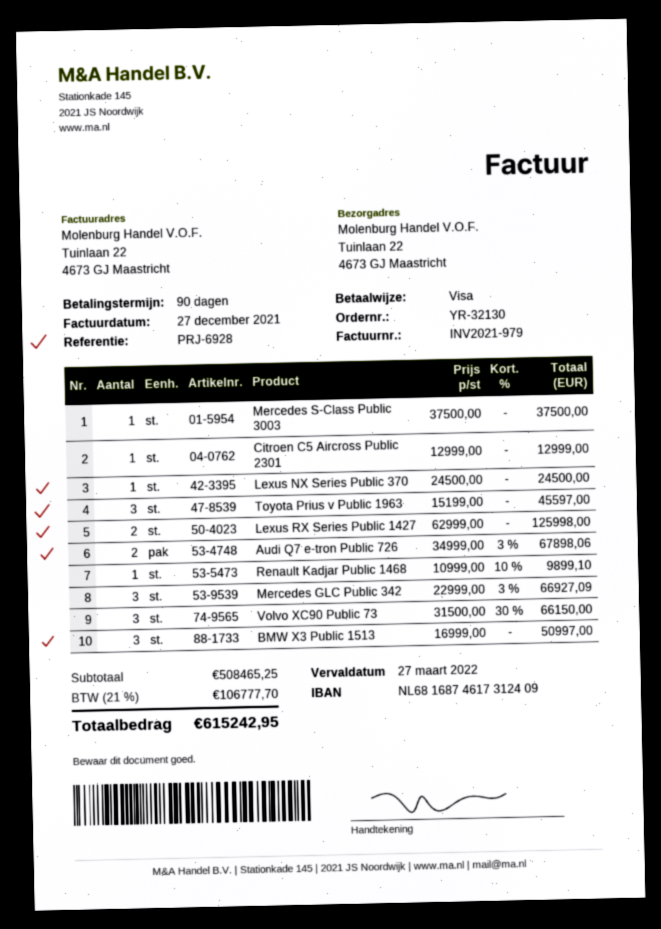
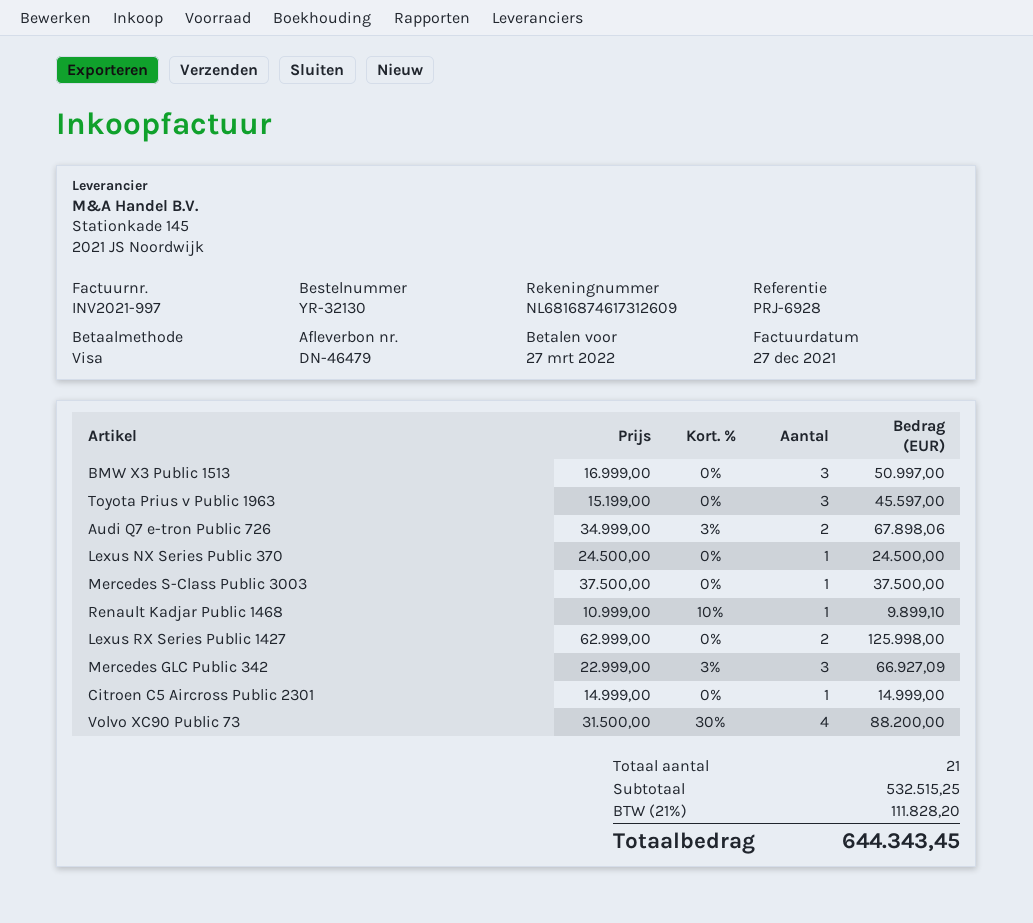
invoice number: INV2021-979 -> INV2021-997
bank account: NL6816874617312409 -> NL6816874617312609
Citroen C5 Aircross Public 2301: 1 x 12999.00 = 12999.00 -> 1 x 14999.00 = 14999.00
Volvo XC90 Public 73: 3 x 31500.00 - 30% = 66150.00 -> 4 x 31500.00 - 30% = 88200.00
subtotal: 508465.25 -> 532515.25
tax: 21% = 106777.70 -> 21% = 111828.20
total: 615242.95 -> 644343.45

